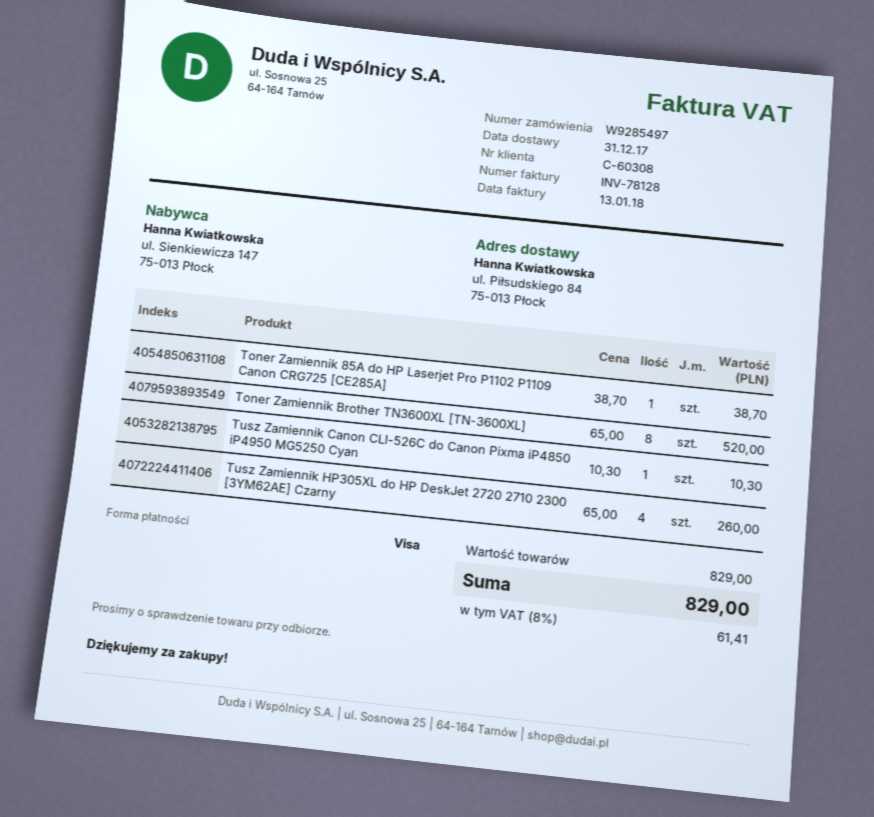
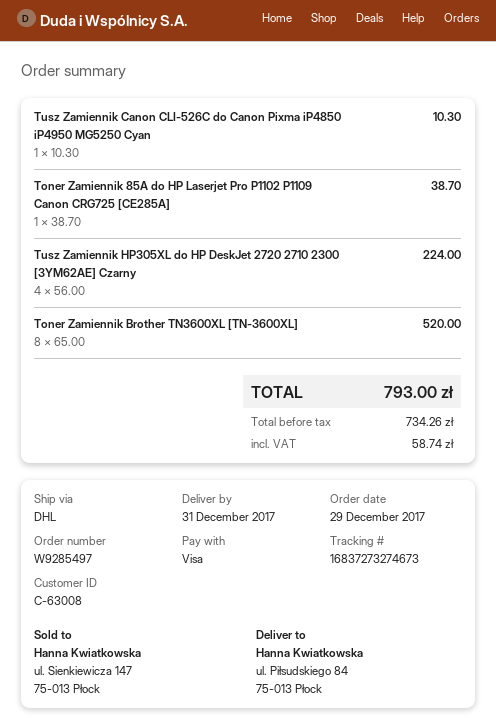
customer number: C-60308 -> C-63008
Tusz Zamiennik HP305XL do HP DeskJet 2720 2710 2300 [3YM62AE] Czarny: 4 x 65.00 = 260.00 -> 4 x 56.00 = 224.00
tax: 61.41 -> 58.74
total: 829.00 -> 793.00

